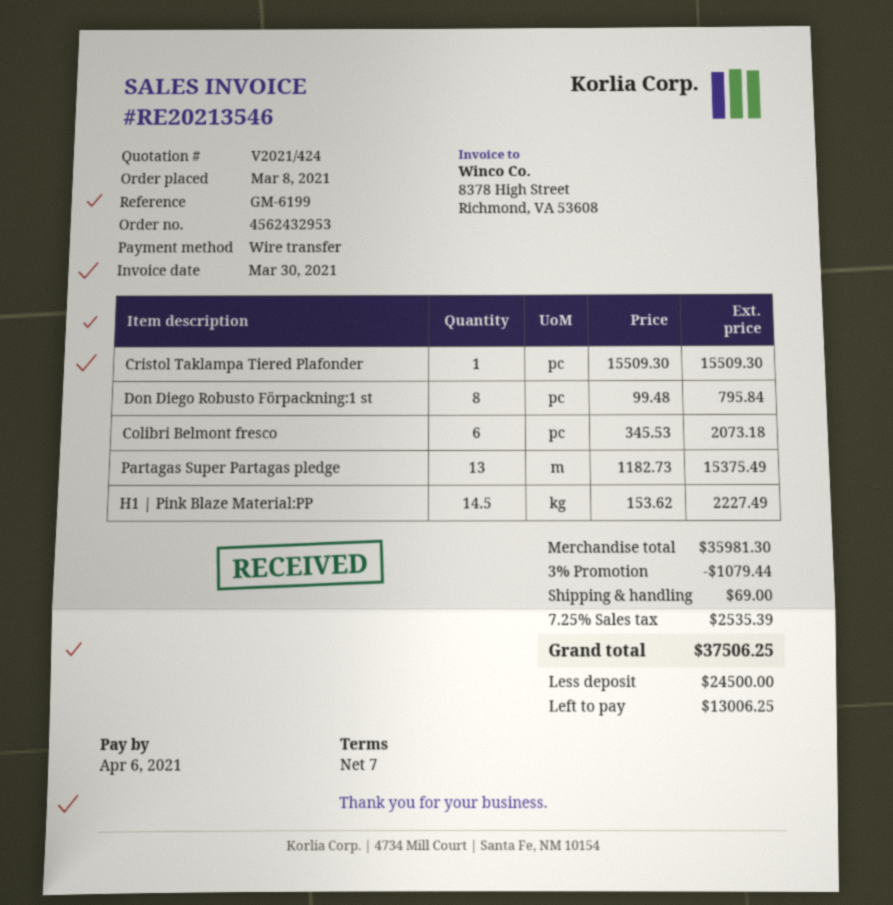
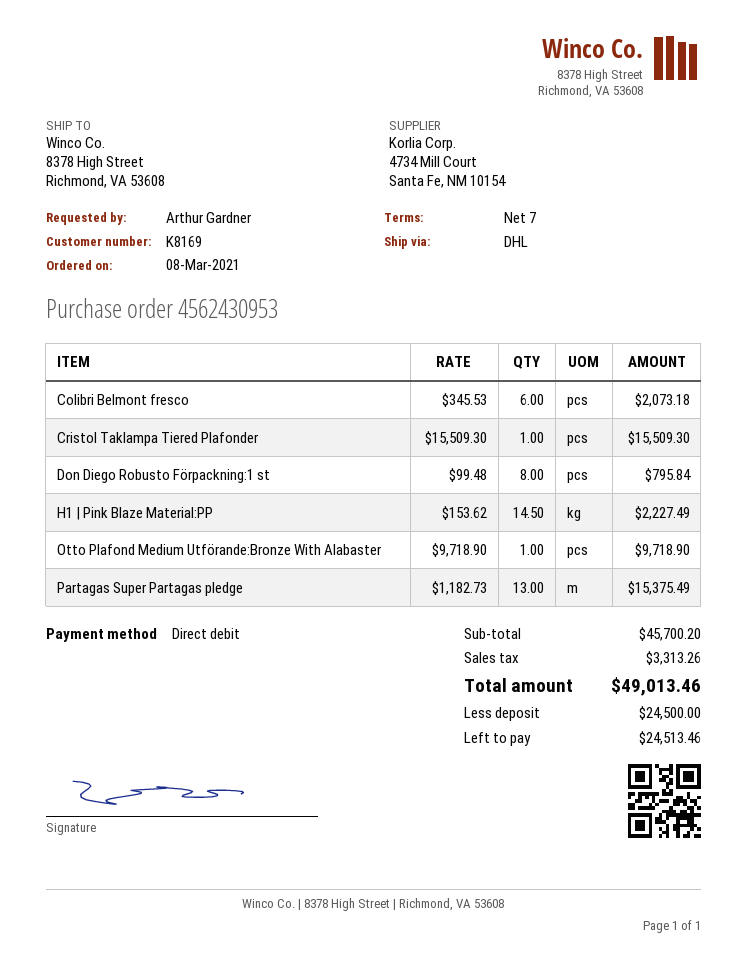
order number: 4562432953 -> 4562430953
payment method: bank transfer -> direct debit
Otto Plafond Medium Utförande:Bronze With Alabaster: none -> 1 x 9718.90 = 9718.90
subtotal: 35981.30 -> 45700.20
discount: 3% = 1079.44 -> none
shipping: 69.00 -> none
tax: 2535.39 -> 3313.26
total: 37506.25 -> 49013.46
balance: 13006.25 -> 24513.46

